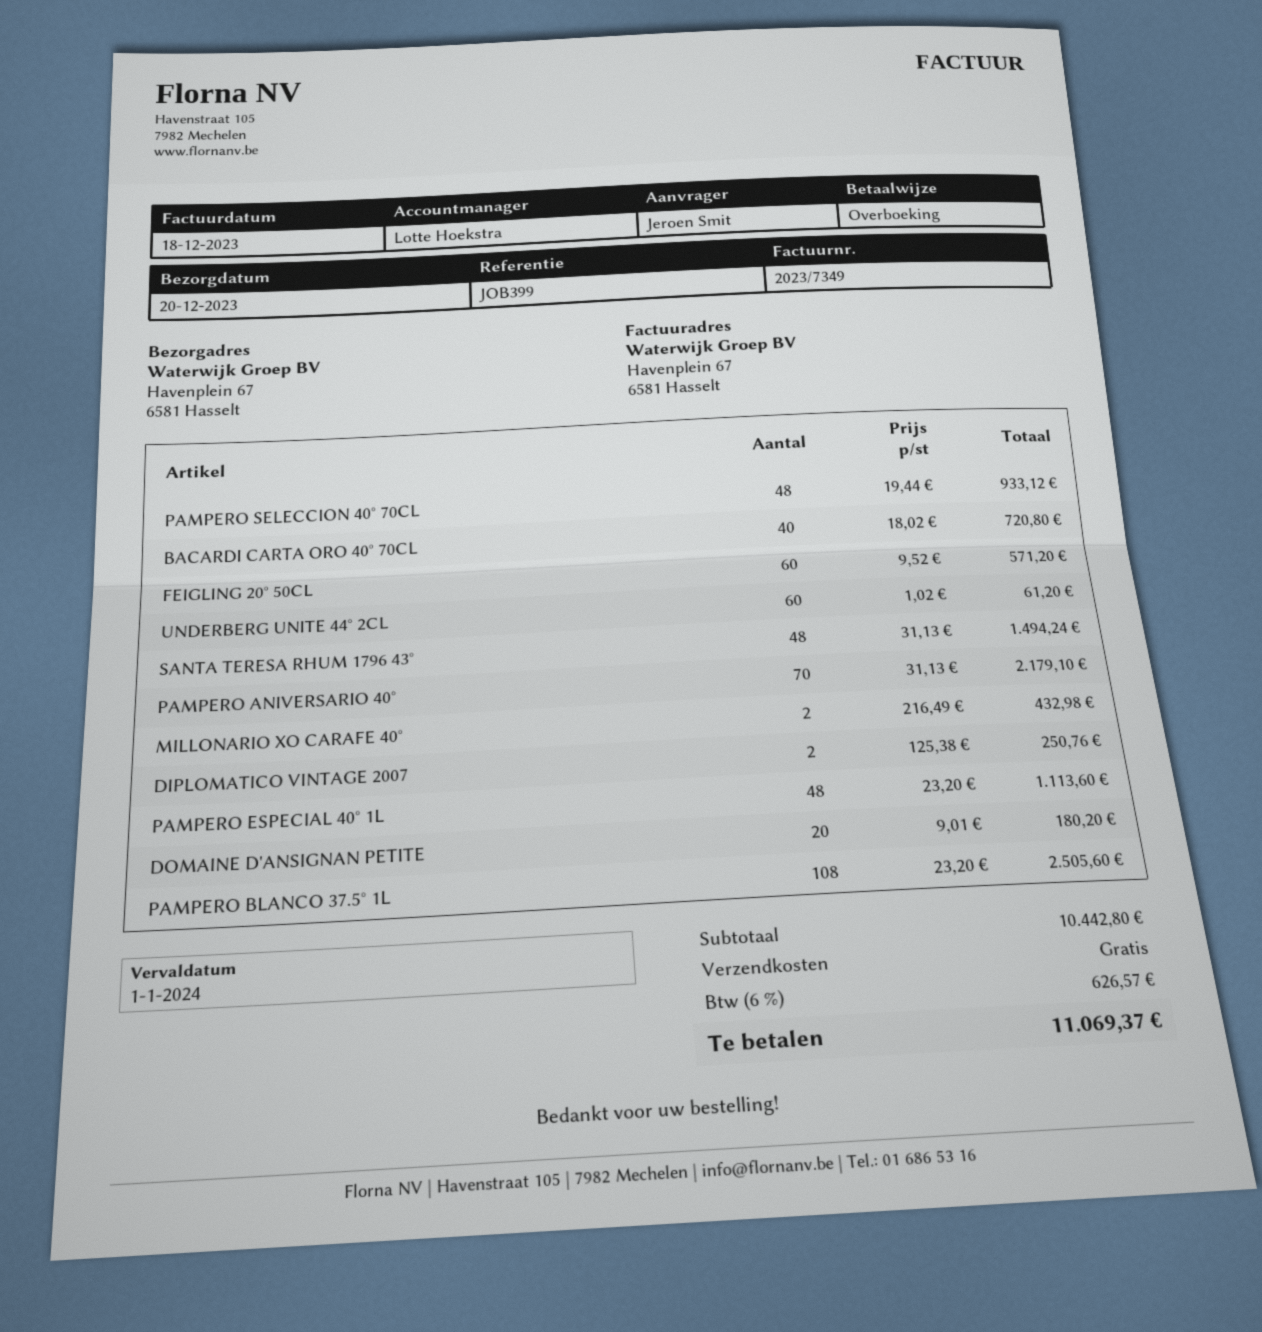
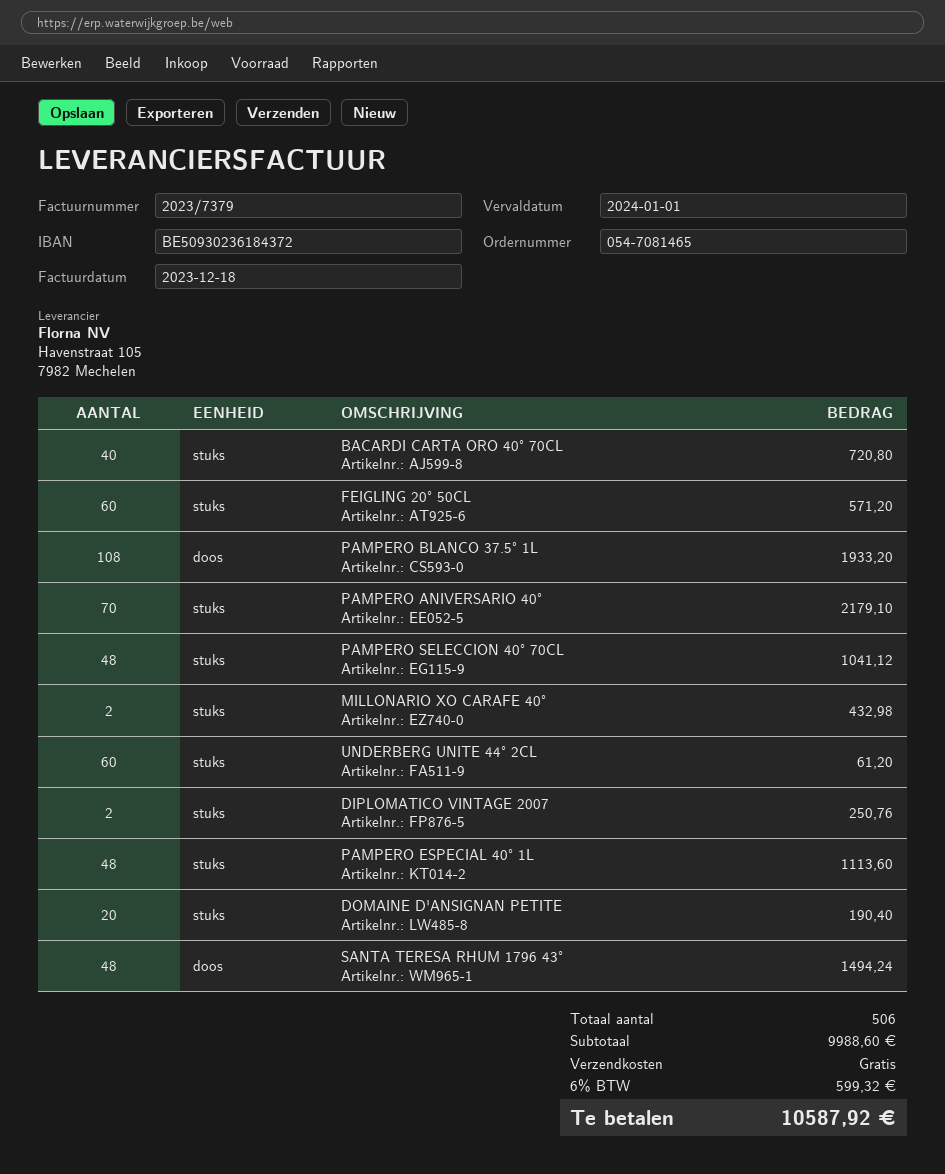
invoice number: 2023/7349 -> 2023/7379
PAMPERO SELECCION 40° 70CL: 48 for 933.12 -> 48 for 1041.12
DOMAINE D'ANSIGNAN PETITE: 20 for 180.20 -> 20 for 190.40
PAMPERO BLANCO 37.5° 1L: 108 for 2505.60 -> 108 for 1933.20
subtotal: 10442.80 -> 9988.60
tax: 6% = 626.57 -> 6% = 599.32
total: 11069.37 -> 10587.92

